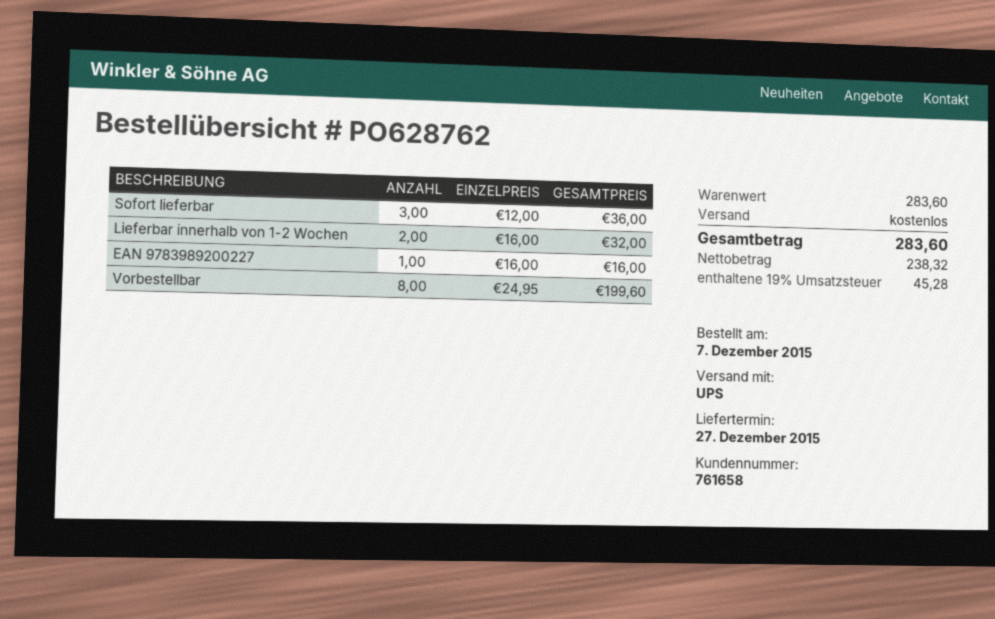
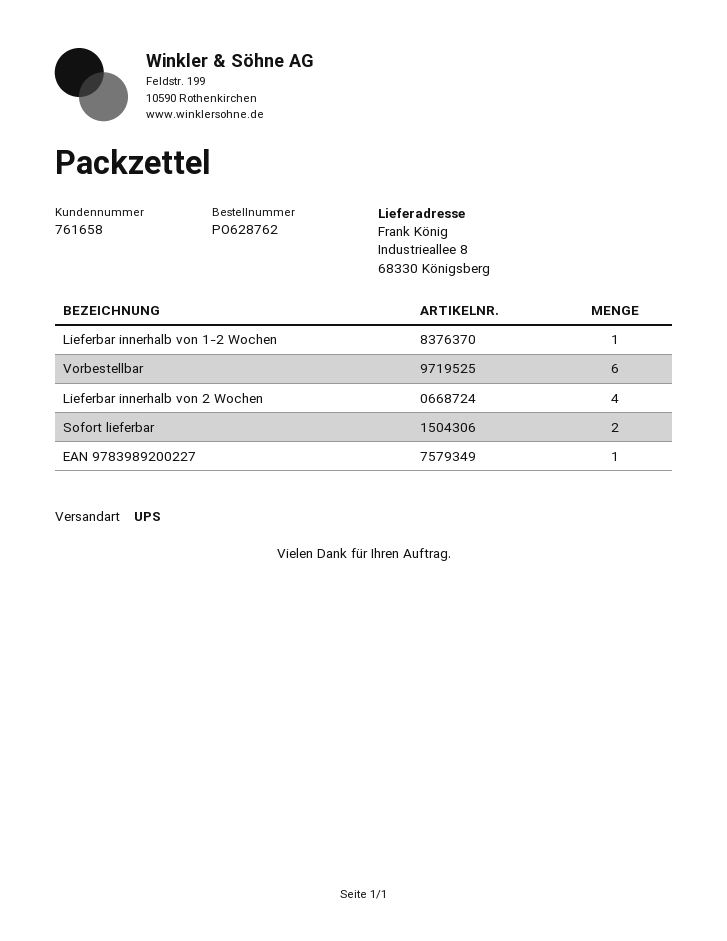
Sofort lieferbar: 3 -> 2
Lieferbar innerhalb von 1-2 Wochen: 2 -> 1
Vorbestellbar: 8 -> 6
Lieferbar innerhalb von 2 Wochen: none -> 4

